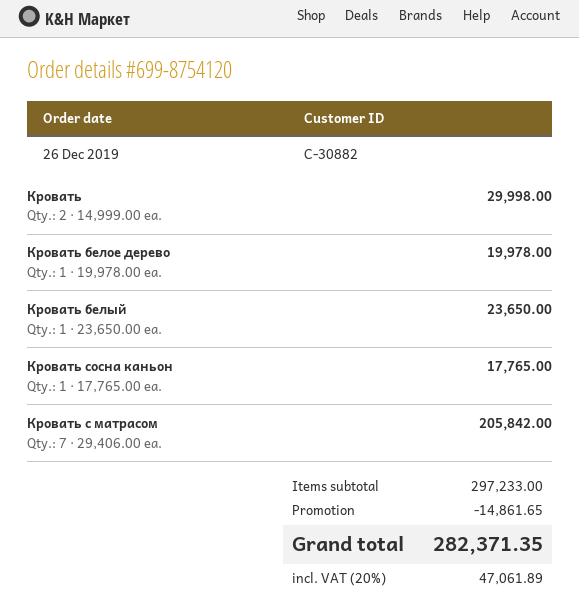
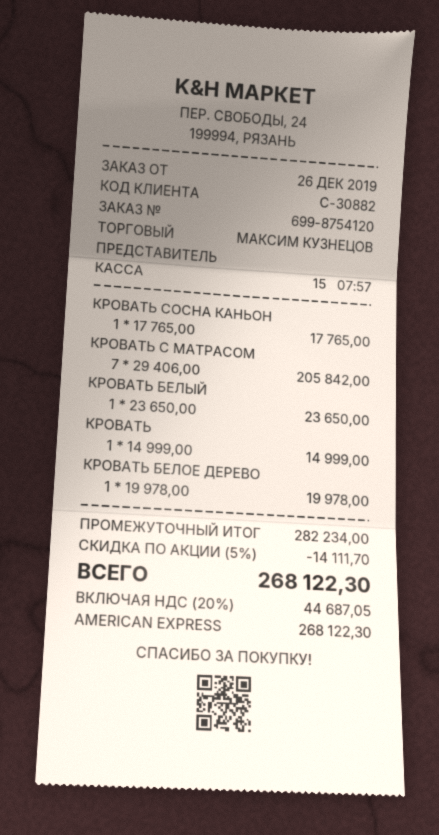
Кровать: 2 x 14999.00 = 29998.00 -> 1 x 14999.00 = 14999.00
subtotal: 297233.00 -> 282234.00
discount: 14861.65 -> 14111.70
tax: 20% = 47061.89 -> 20% = 44687.05
total: 282371.35 -> 268122.30

